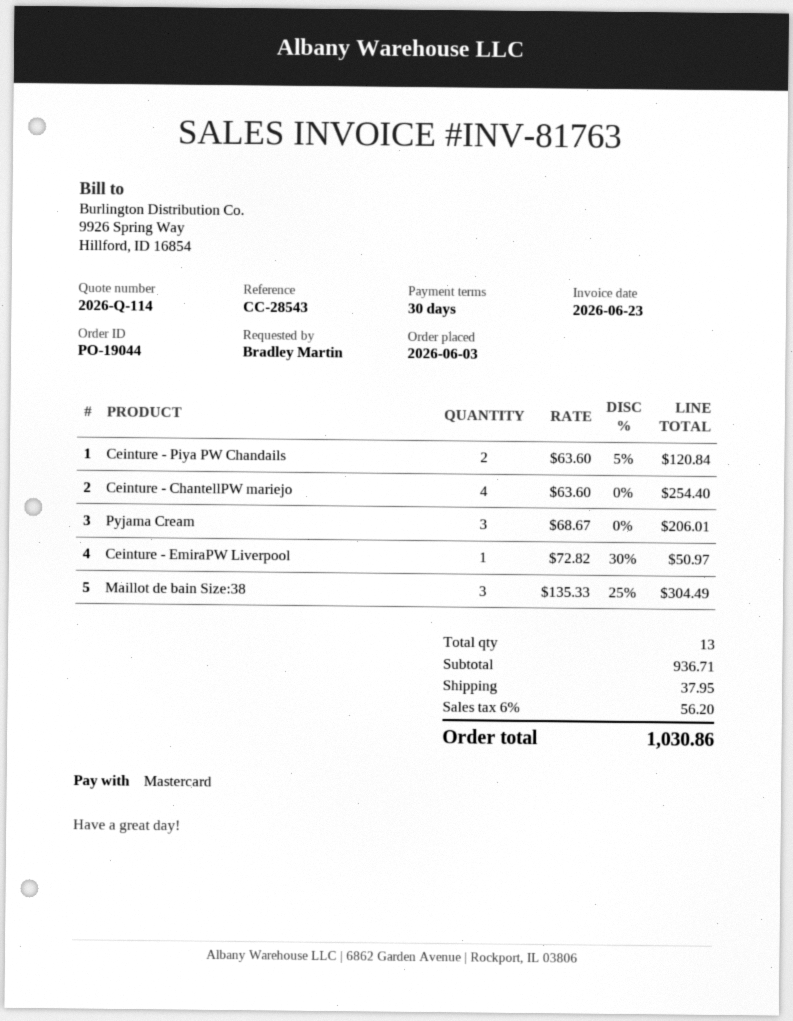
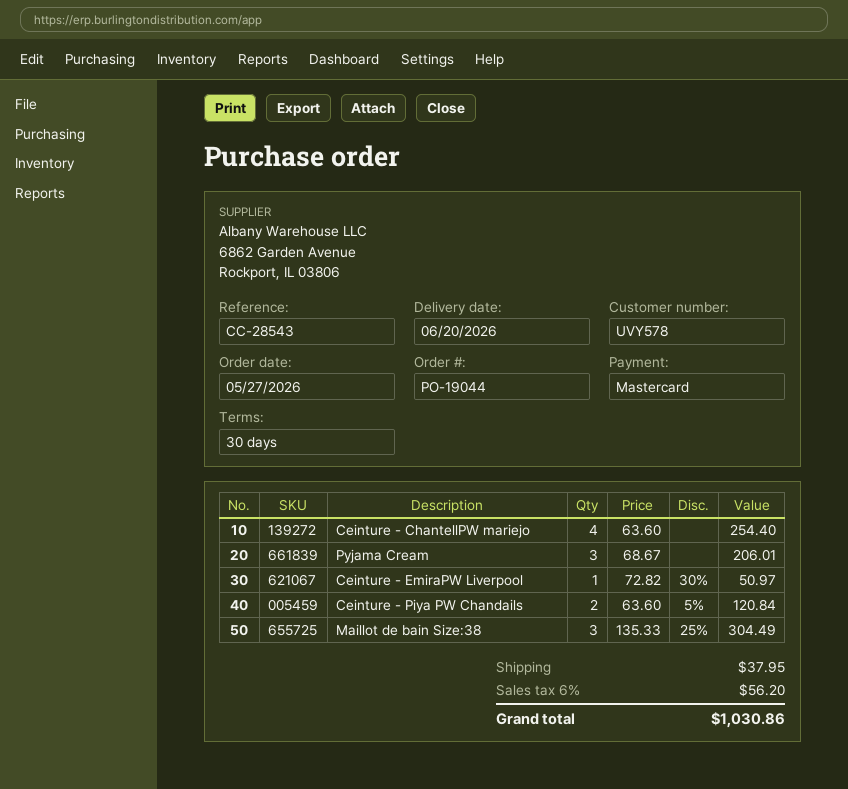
order date: 2026-06-03 -> 2026-05-27

